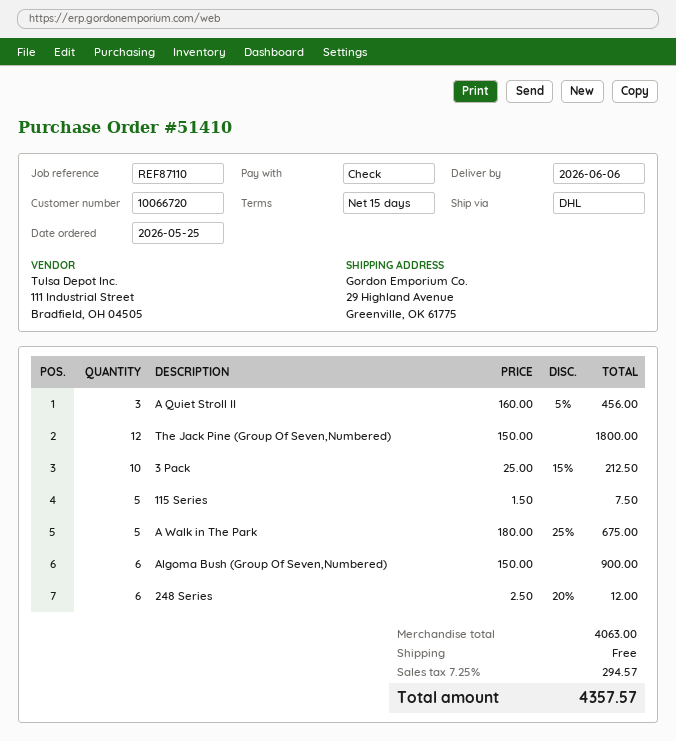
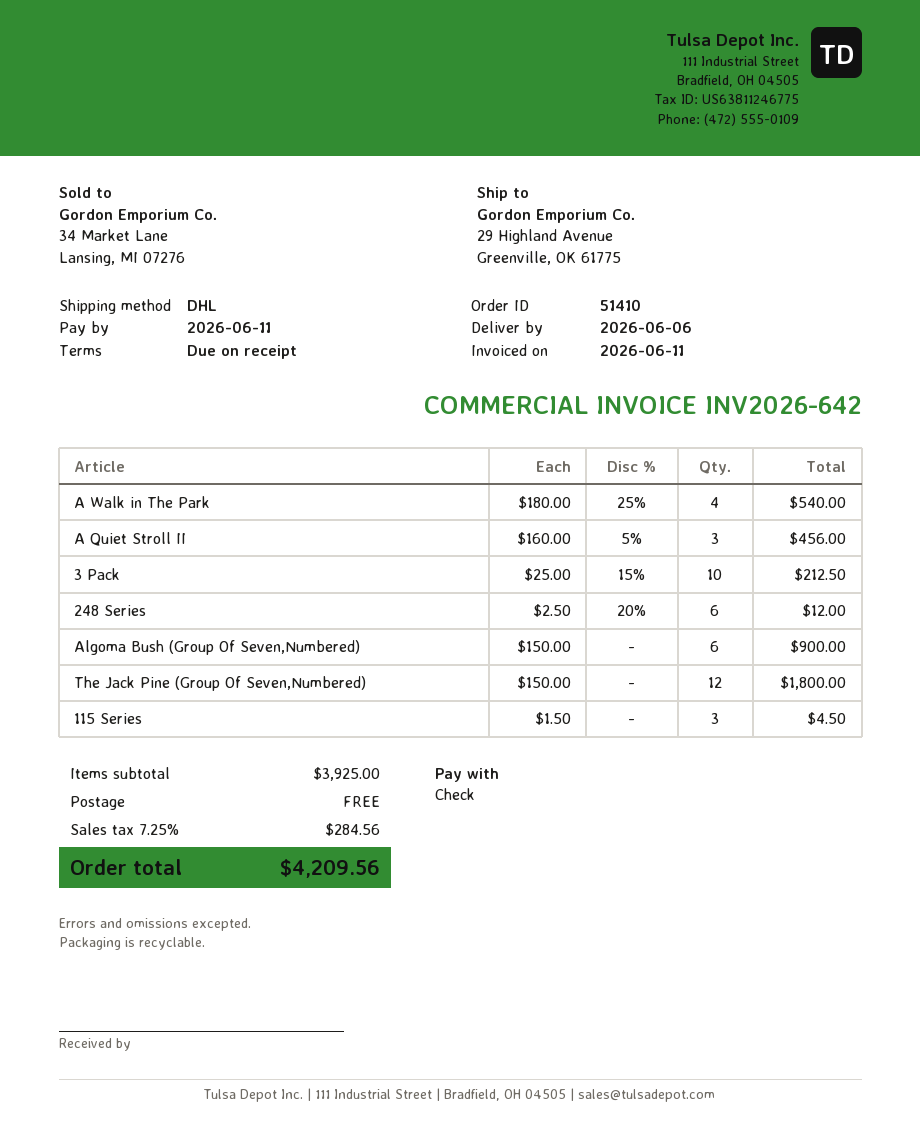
payment terms: 15 days -> on receipt
115 Series: 5 x 1.50 = 7.50 -> 3 x 1.50 = 4.50
A Walk in The Park: 5 x 180.00 - 25% = 675.00 -> 4 x 180.00 - 25% = 540.00
subtotal: 4063.00 -> 3925.00
tax: 7.25% = 294.57 -> 7.25% = 284.56
total: 4357.57 -> 4209.56

